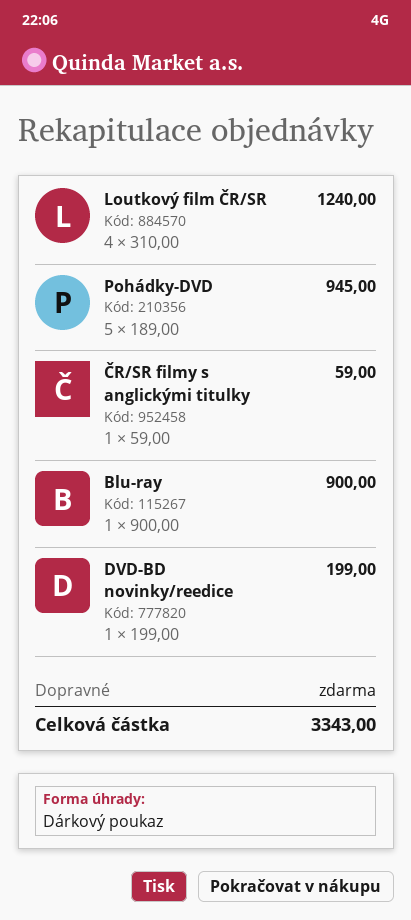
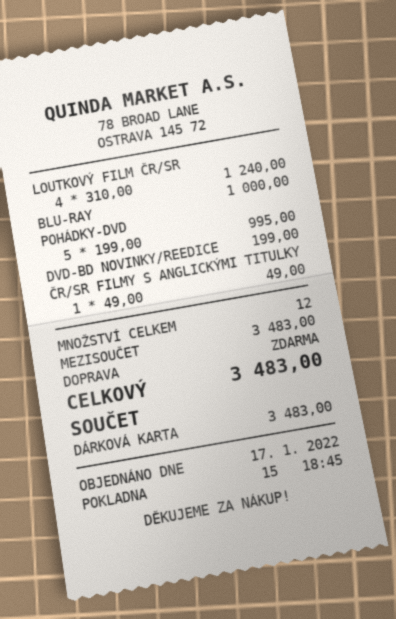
Pohádky-DVD: 5 x 189.00 = 945.00 -> 5 x 199.00 = 995.00
ČR/SR filmy s anglickými titulky: 1 x 59.00 = 59.00 -> 1 x 49.00 = 49.00
Blu-ray: 1 x 900.00 = 900.00 -> 1 x 1000.00 = 1000.00
total: 3343.00 -> 3483.00

